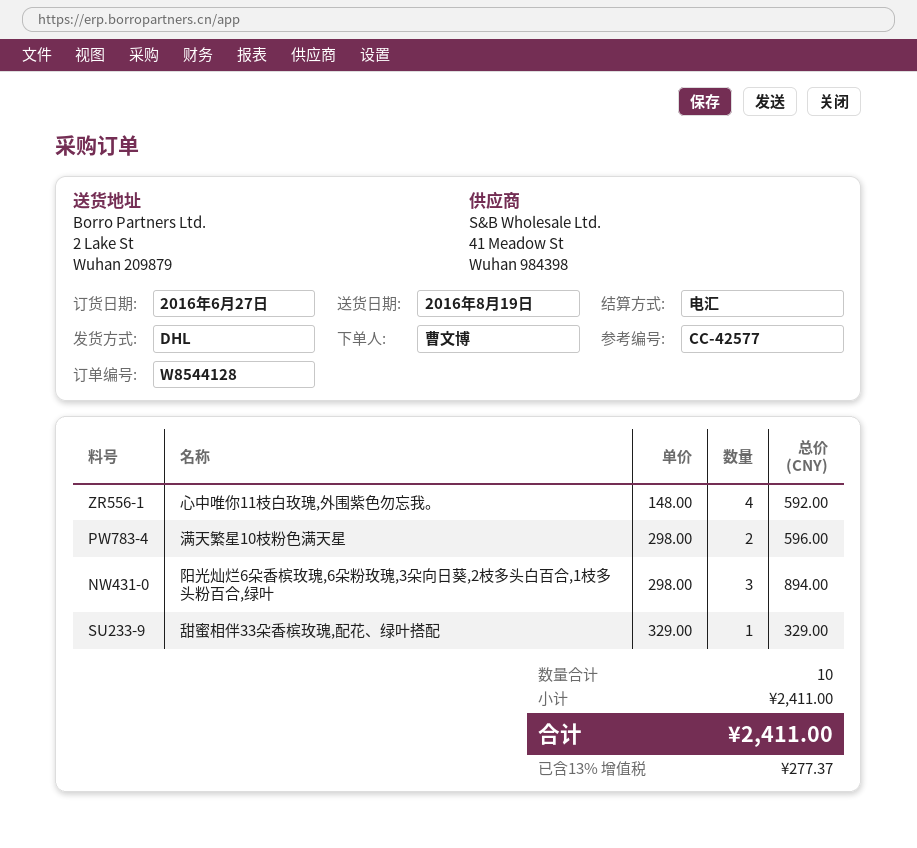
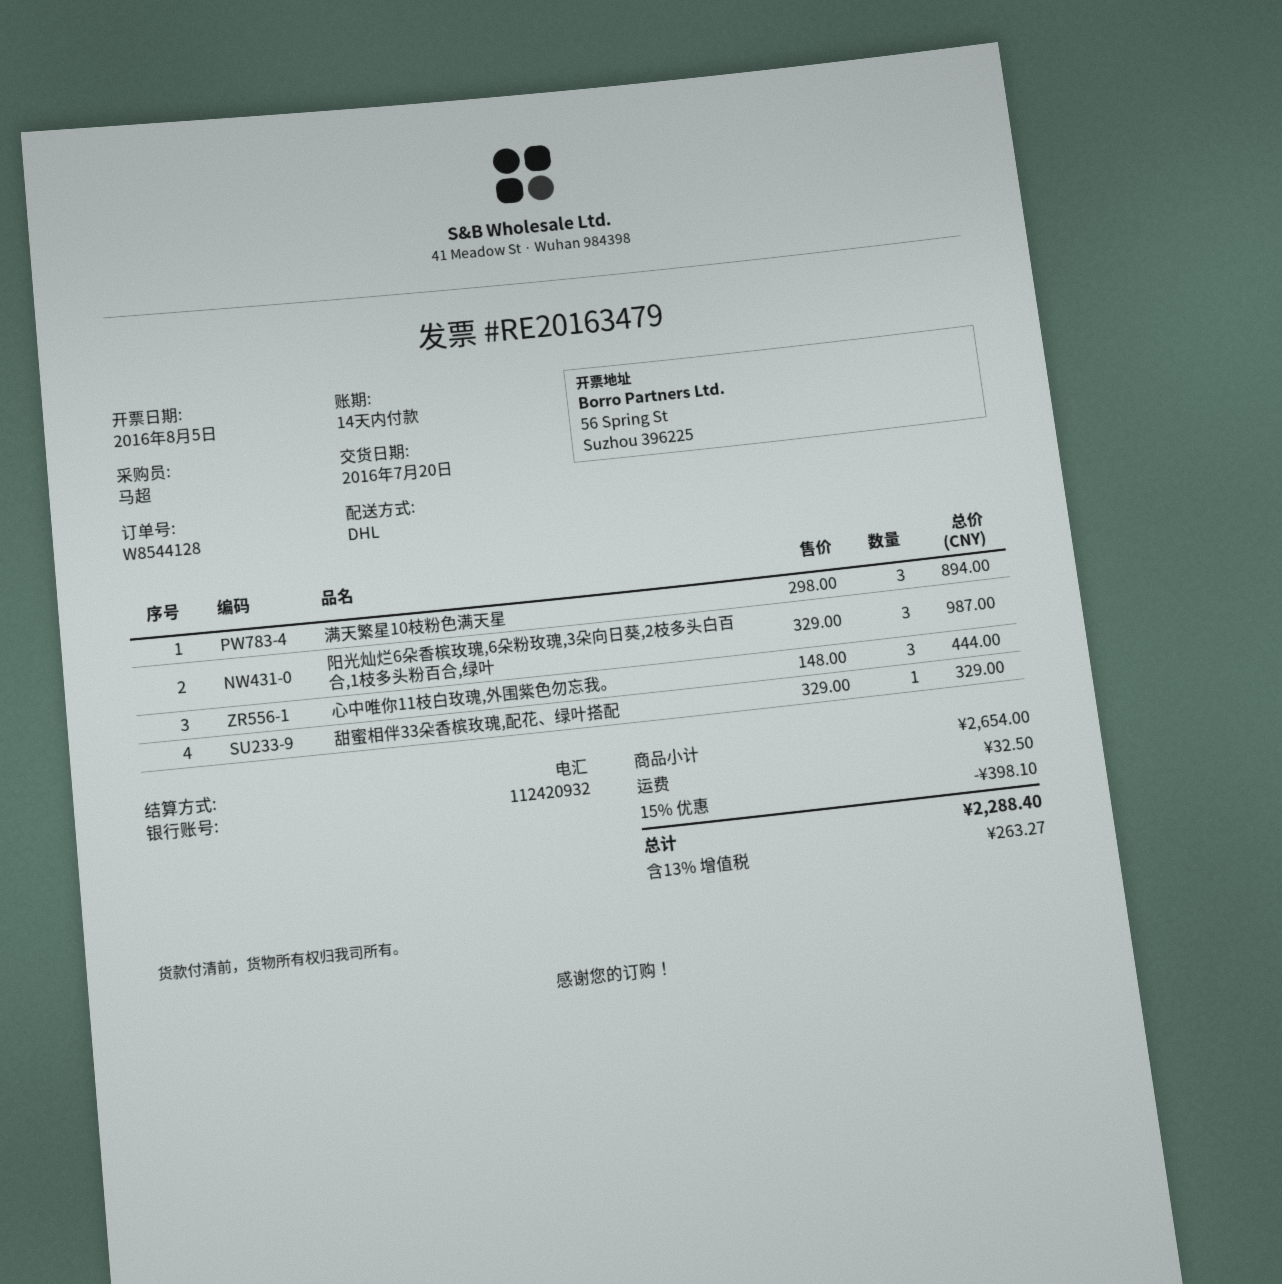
delivery date: 2016-08-19 -> 2016-07-20
ordered by: 曹文博 -> 马超
心中唯你11枝白玫瑰,外围紫色勿忘我。: 4 x 148.00 = 592.00 -> 3 x 148.00 = 444.00
满天繁星10枝粉色满天星: 2 x 298.00 = 596.00 -> 3 x 298.00 = 894.00
阳光灿烂6朵香槟玫瑰,6朵粉玫瑰,3朵向日葵,2枝多头白百合,1枝多头粉百合,绿叶: 3 x 298.00 = 894.00 -> 3 x 329.00 = 987.00
subtotal: 2411.00 -> 2654.00
discount: none -> 15% = 398.10
shipping: none -> 32.50
tax: 13% = 277.37 -> 13% = 263.27
total: 2411.00 -> 2288.40

